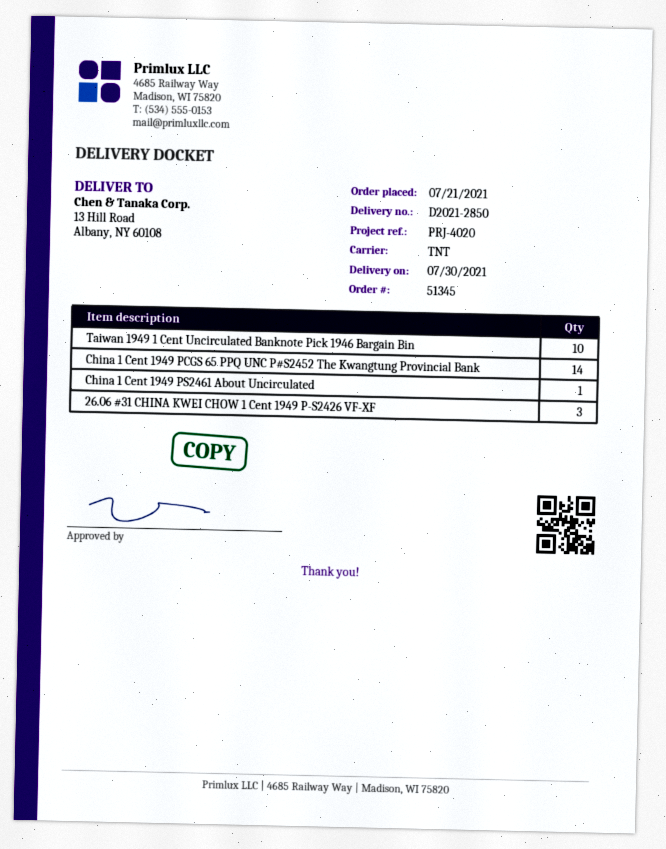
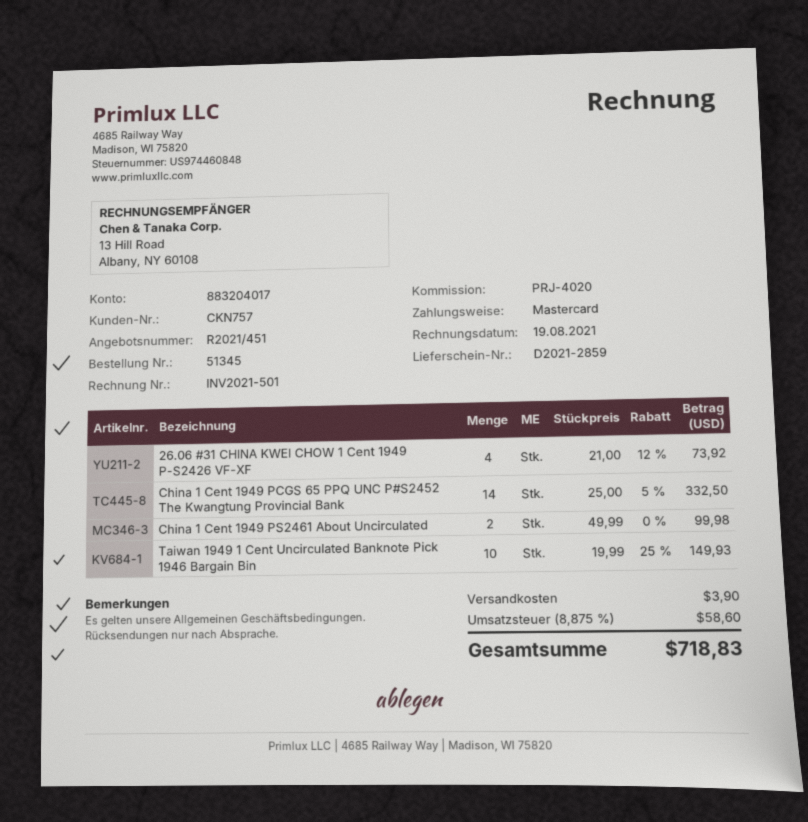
delivery note number: D2021-2850 -> D2021-2859
China 1 Cent 1949 PS2461 About Uncirculated: 1 -> 2
26.06 #31 CHINA KWEI CHOW 1 Cent 1949 P-S2426 VF-XF: 3 -> 4

